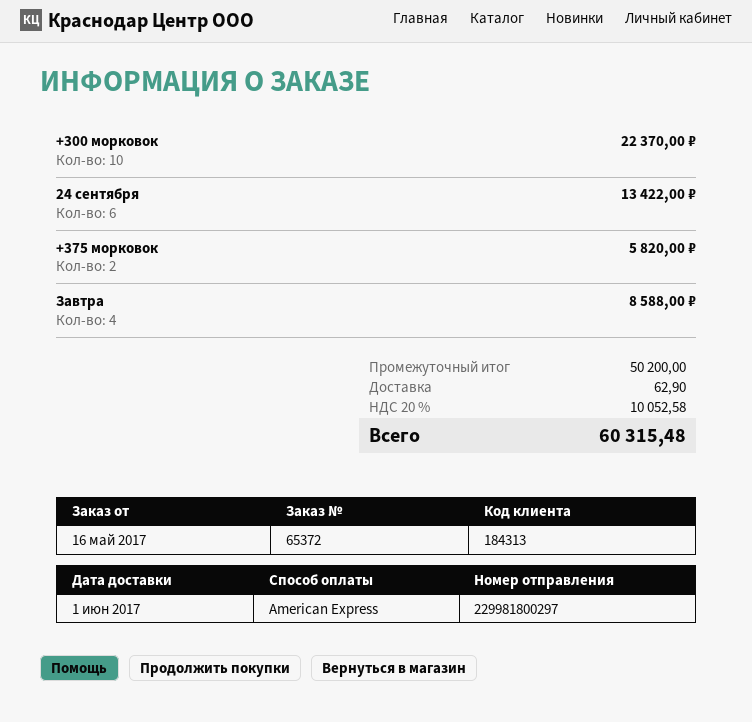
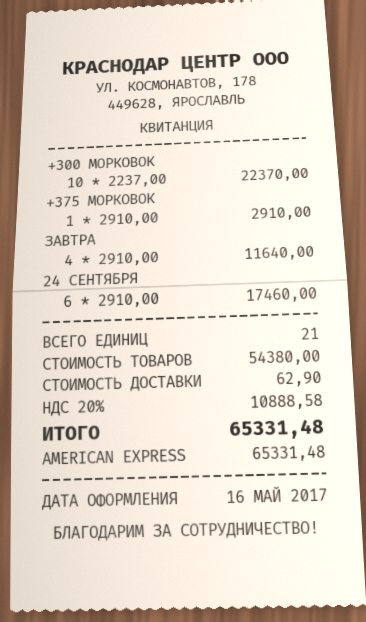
24 сентября: 6 for 13422.00 -> 6 for 17460.00
+375 морковок: 2 for 5820.00 -> 1 for 2910.00
Завтра: 4 for 8588.00 -> 4 for 11640.00
subtotal: 50200.00 -> 54380.00
tax: 20% = 10052.58 -> 20% = 10888.58
total: 60315.48 -> 65331.48

